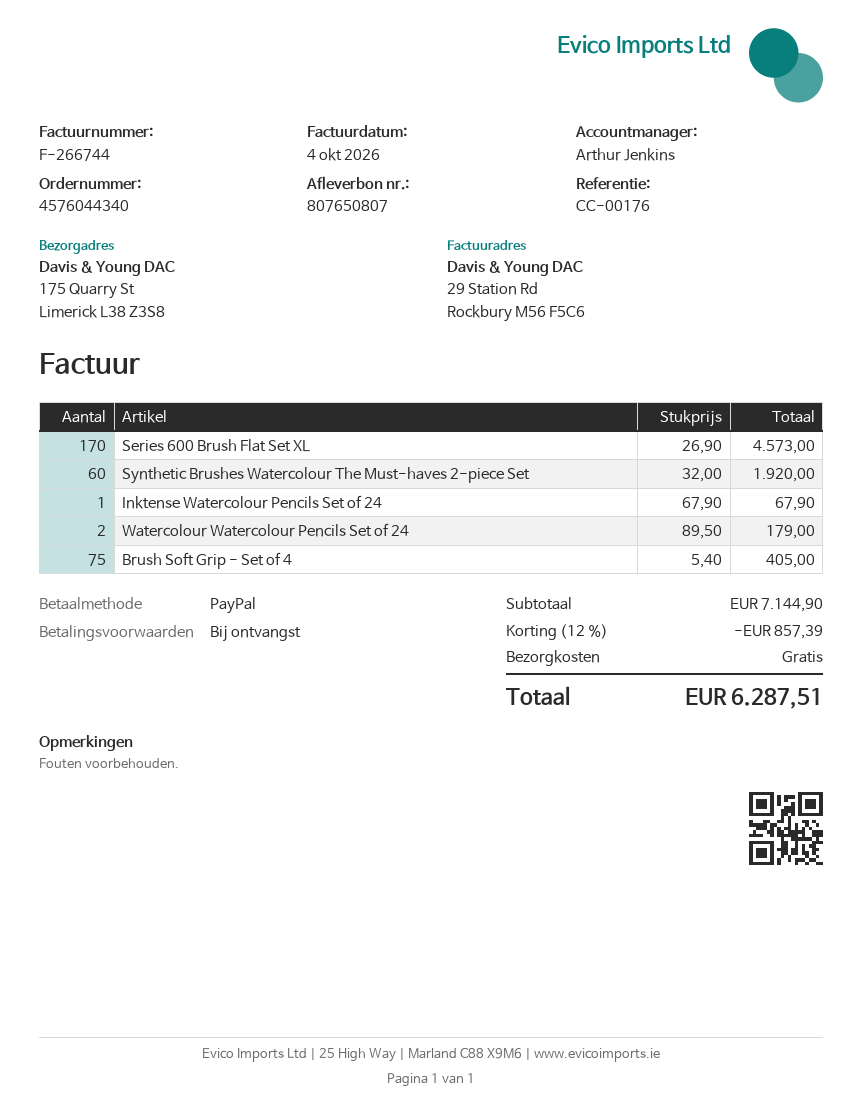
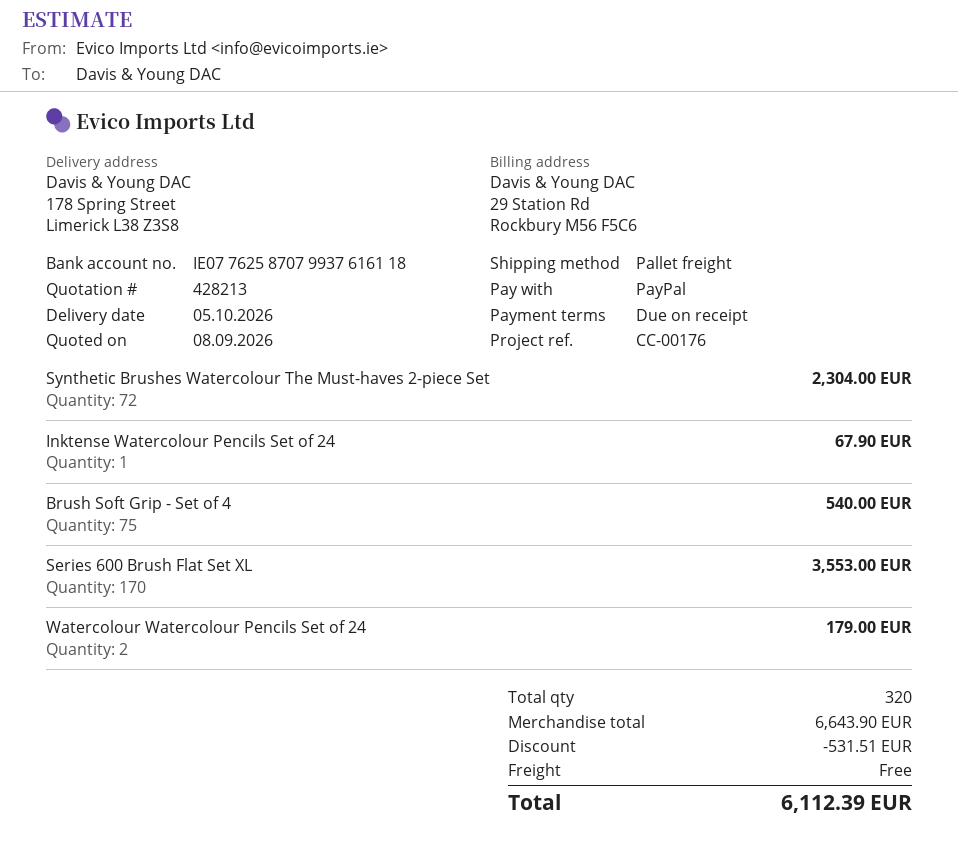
ship to: 175 Quarry St, Limerick L38 Z3S8 -> 178 Spring Street, Limerick L38 Z3S8
Series 600 Brush Flat Set XL: 170 for 4573.00 -> 170 for 3553.00
Synthetic Brushes Watercolour The Must-haves 2-piece Set: 60 for 1920.00 -> 72 for 2304.00
Brush Soft Grip - Set of 4: 75 for 405.00 -> 75 for 540.00
subtotal: 7144.90 -> 6643.90
discount: 857.39 -> 531.51
total: 6287.51 -> 6112.39

